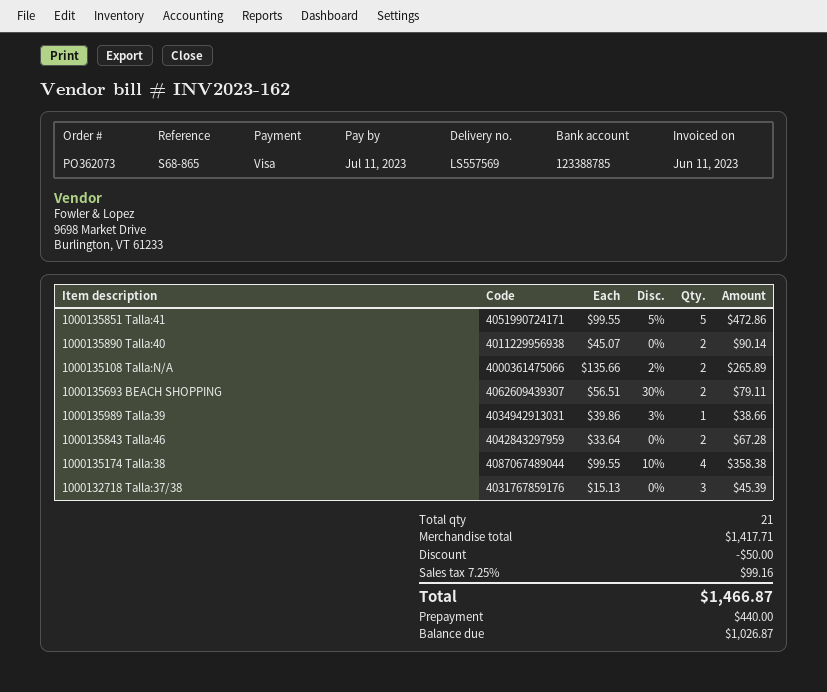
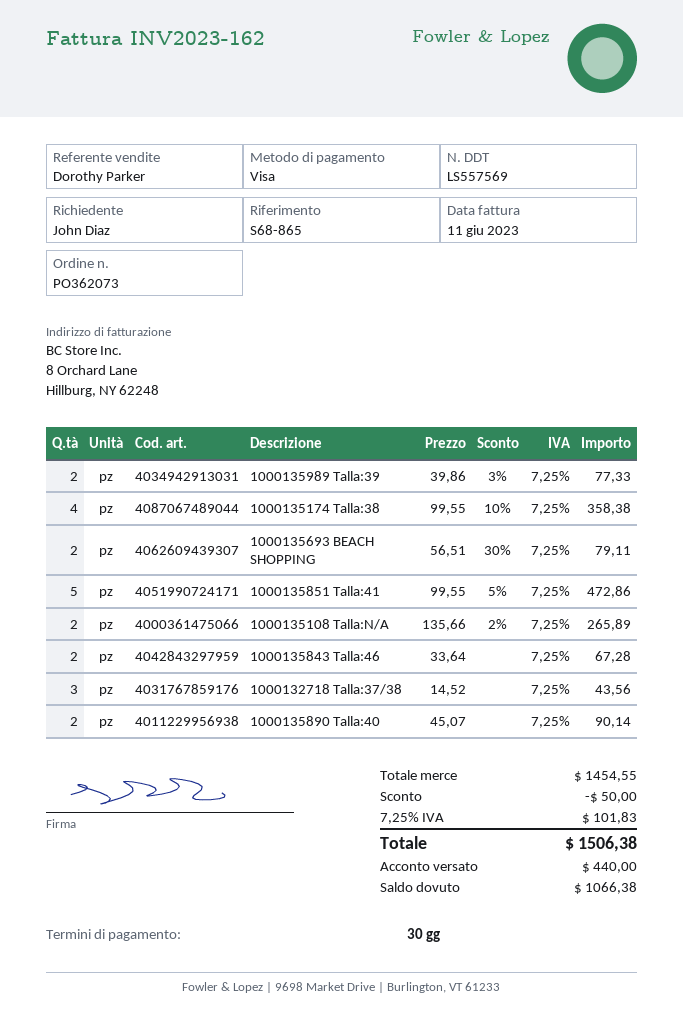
1000135989 Talla:39: 1 x 39.86 - 3% = 38.66 -> 2 x 39.86 - 3% = 77.33
1000132718 Talla:37/38: 3 x 15.13 = 45.39 -> 3 x 14.52 = 43.56
subtotal: 1417.71 -> 1454.55
tax: 7.25% = 99.16 -> 7.25% = 101.83
total: 1466.87 -> 1506.38
balance: 1026.87 -> 1066.38

